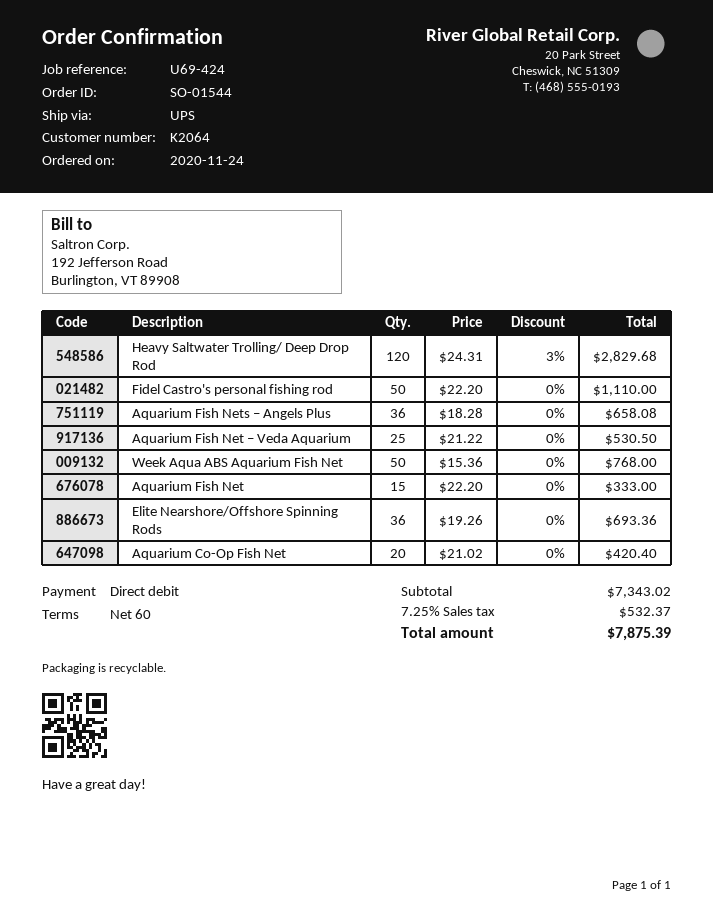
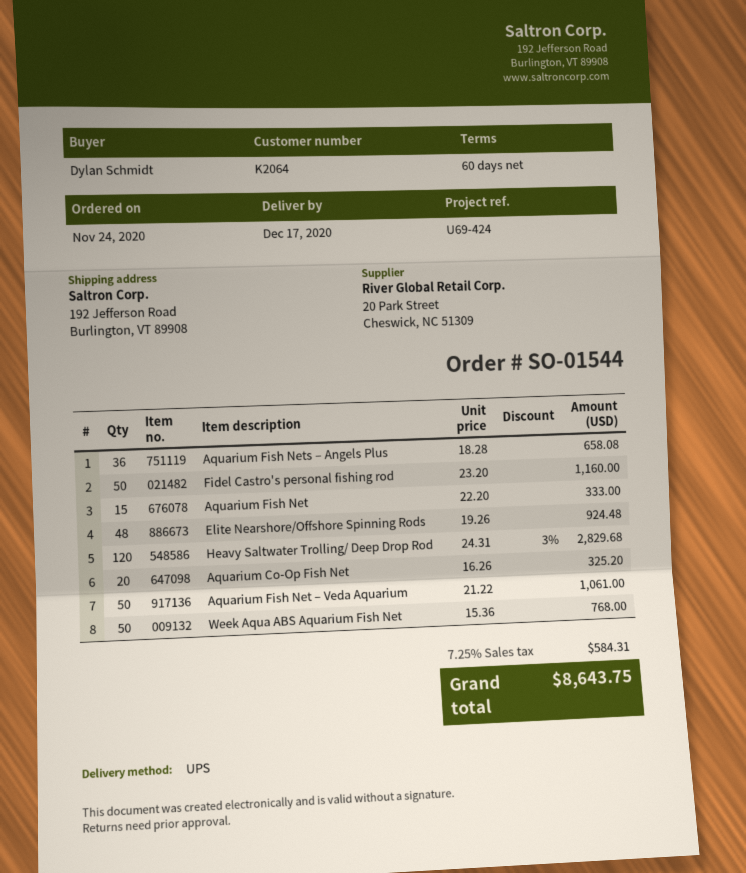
Fidel Castro's personal fishing rod: 50 x 22.20 = 1110.00 -> 50 x 23.20 = 1160.00
Aquarium Fish Net – Veda Aquarium: 25 x 21.22 = 530.50 -> 50 x 21.22 = 1061.00
Elite Nearshore/Offshore Spinning Rods: 36 x 19.26 = 693.36 -> 48 x 19.26 = 924.48
Aquarium Co-Op Fish Net: 20 x 21.02 = 420.40 -> 20 x 16.26 = 325.20
tax: 7.25% = 532.37 -> 7.25% = 584.31
total: 7875.39 -> 8643.75

